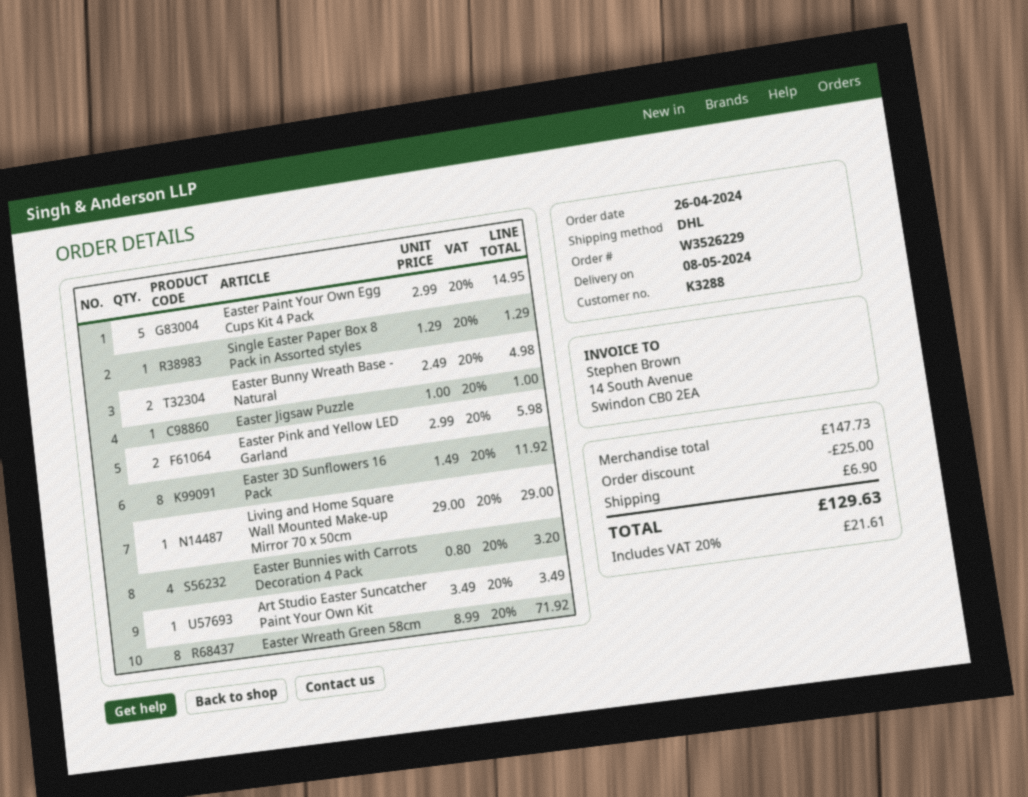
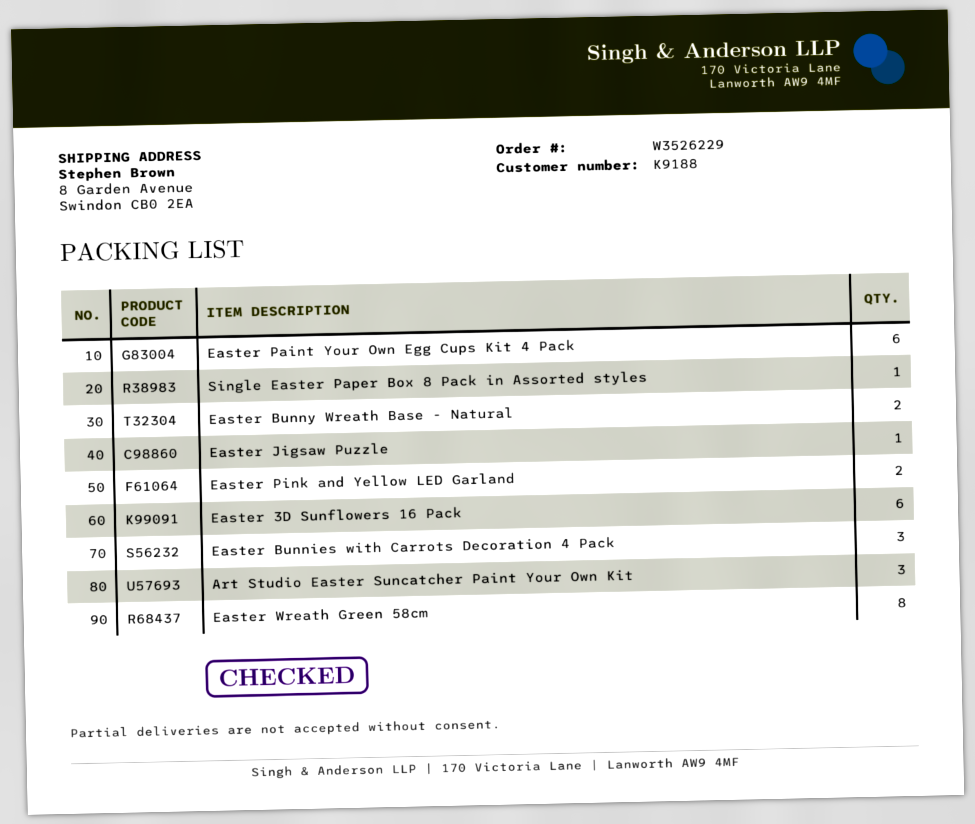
customer number: K3288 -> K9188
Easter Paint Your Own Egg Cups Kit 4 Pack: 5 -> 6
Easter 3D Sunflowers 16 Pack: 8 -> 6
Living and Home Square Wall Mounted Make-up Mirror 70 x 50cm: 1 -> none
Easter Bunnies with Carrots Decoration 4 Pack: 4 -> 3
Art Studio Easter Suncatcher Paint Your Own Kit: 1 -> 3

